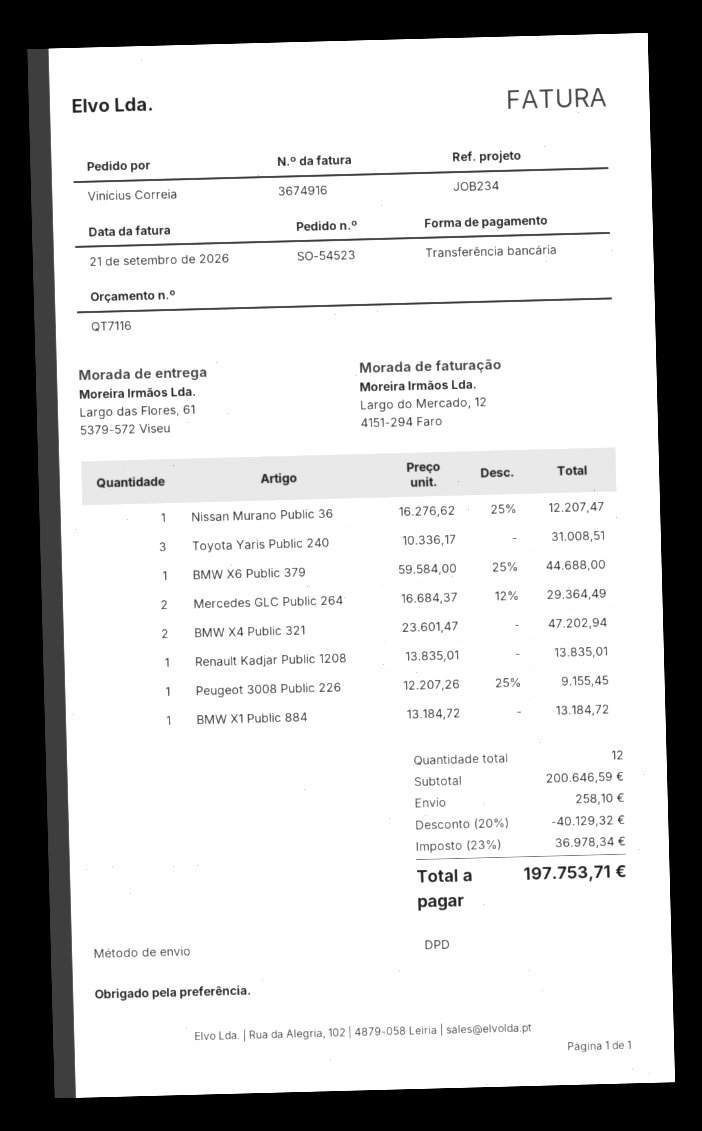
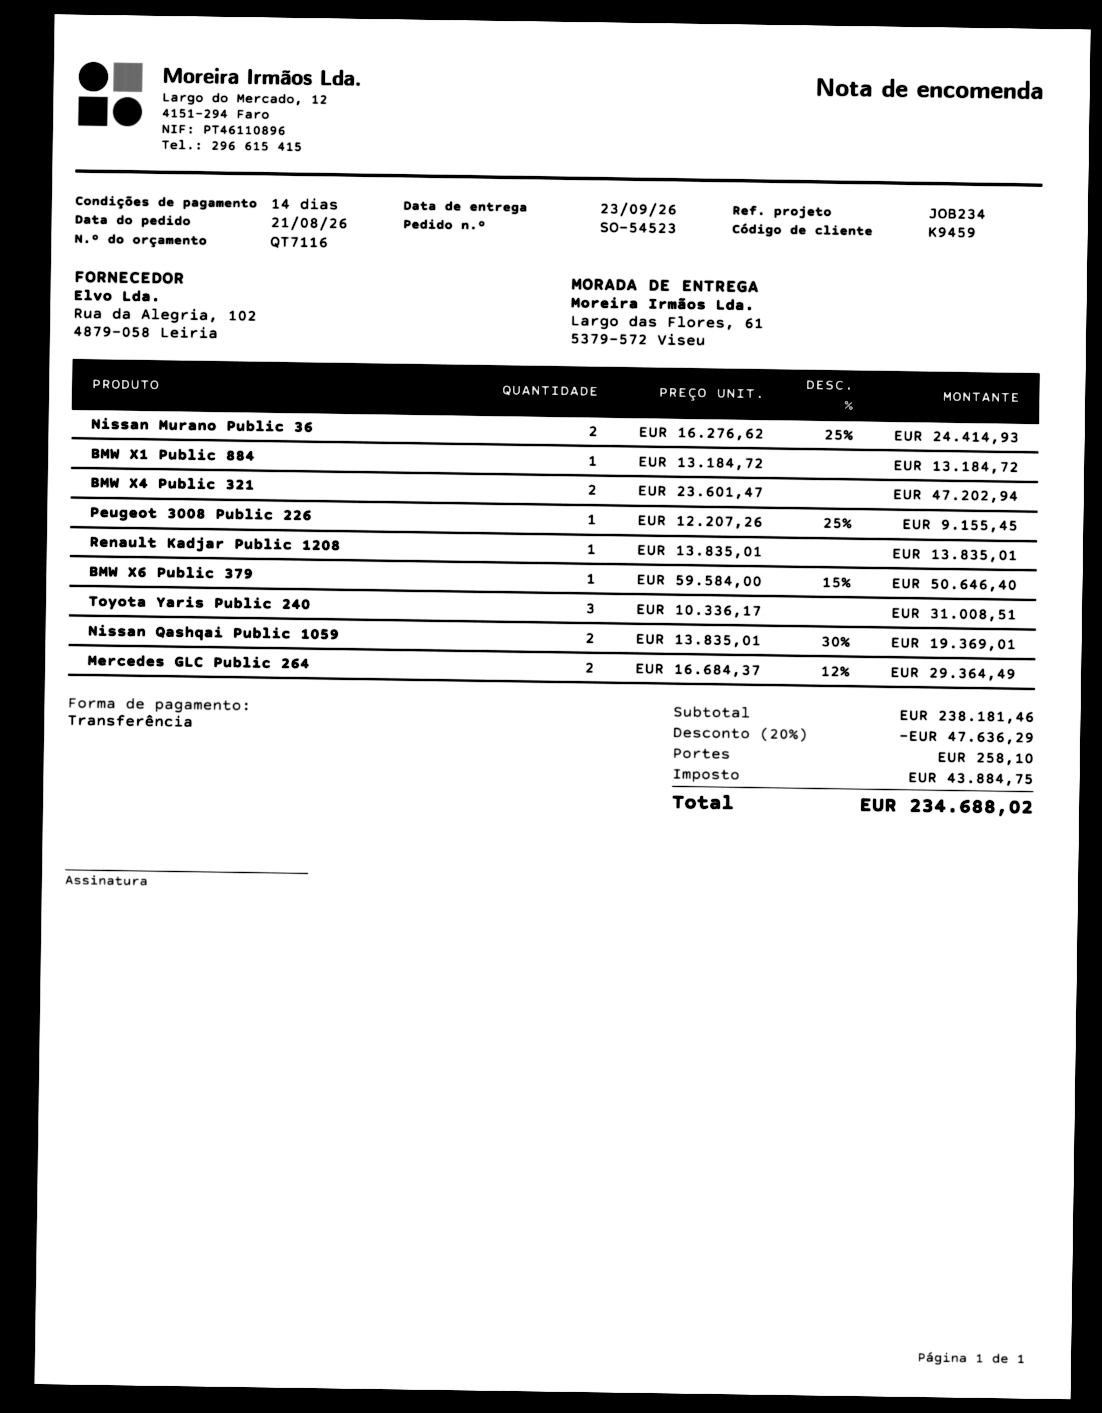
Nissan Murano Public 36: 1 x 16276.62 - 25% = 12207.47 -> 2 x 16276.62 - 25% = 24414.93
BMW X6 Public 379: 1 x 59584.00 - 25% = 44688.00 -> 1 x 59584.00 - 15% = 50646.40
Nissan Qashqai Public 1059: none -> 2 x 13835.01 - 30% = 19369.01
subtotal: 200646.59 -> 238181.46
discount: 20% = 40129.32 -> 20% = 47636.29
tax: 36978.34 -> 43884.75
total: 197753.71 -> 234688.02

